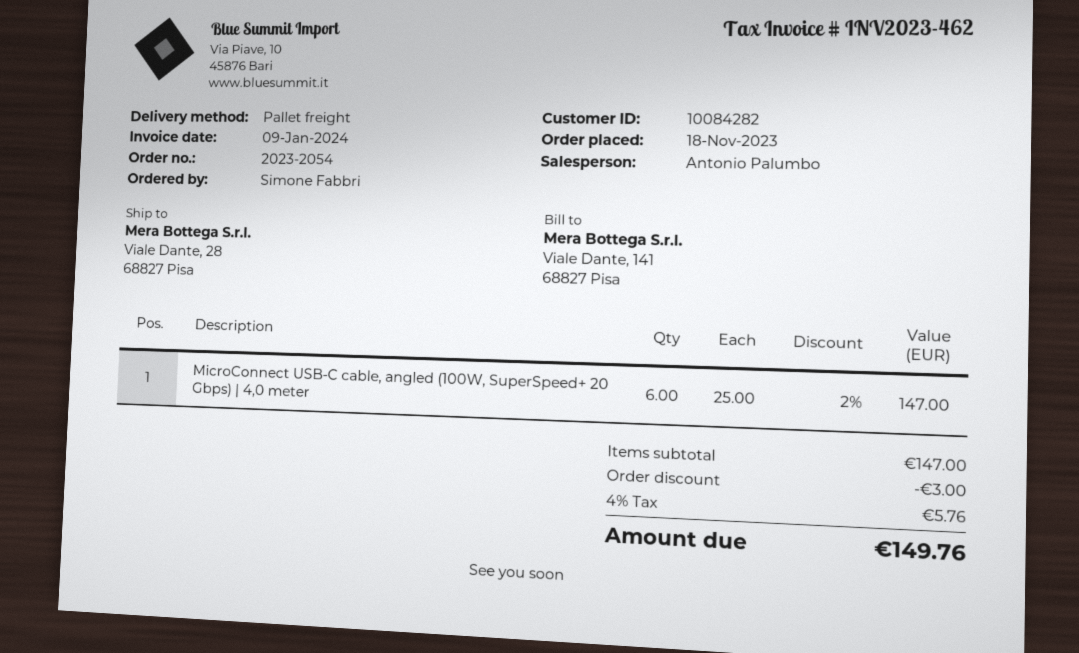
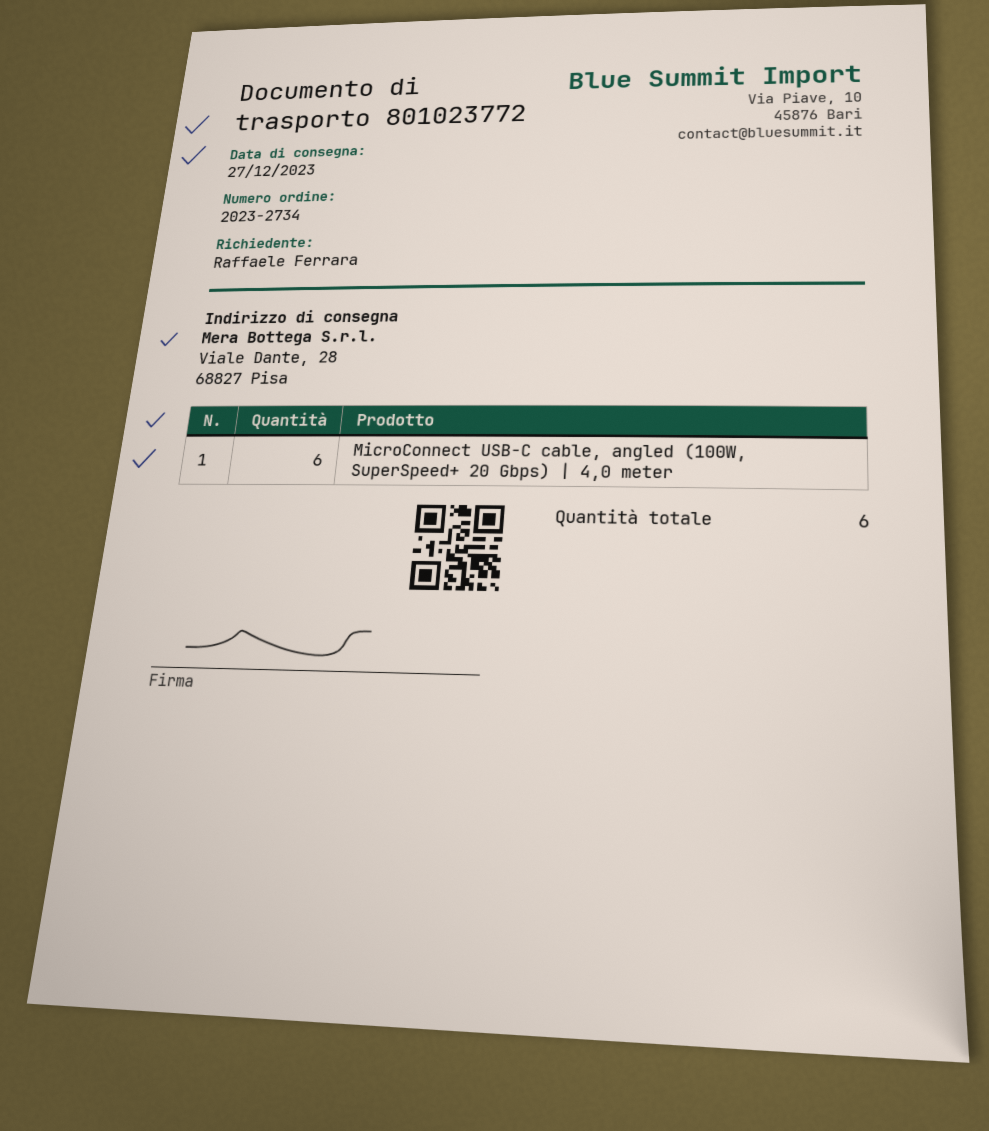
order number: 2023-2054 -> 2023-2734
ordered by: Simone Fabbri -> Raffaele Ferrara

